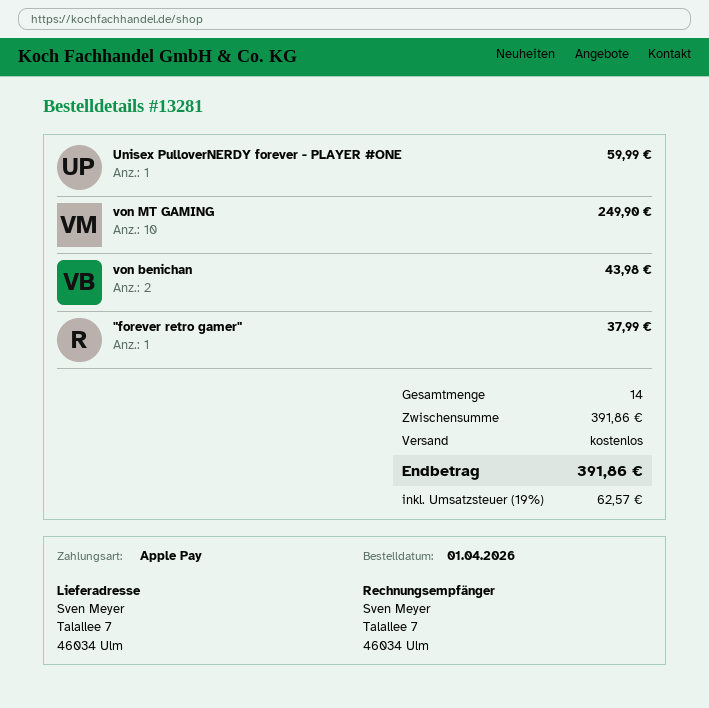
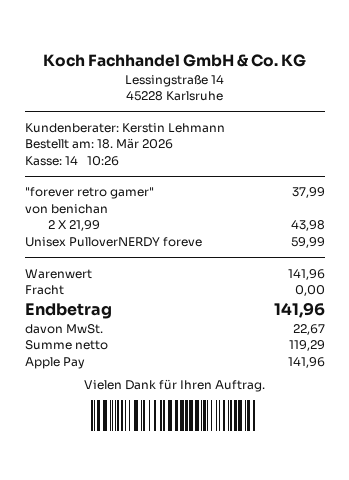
order date: 2026-04-01 -> 2026-03-18
von MT GAMING: 10 for 249.90 -> none
subtotal: 391.86 -> 141.96
tax: 62.57 -> 22.67
total: 391.86 -> 141.96

